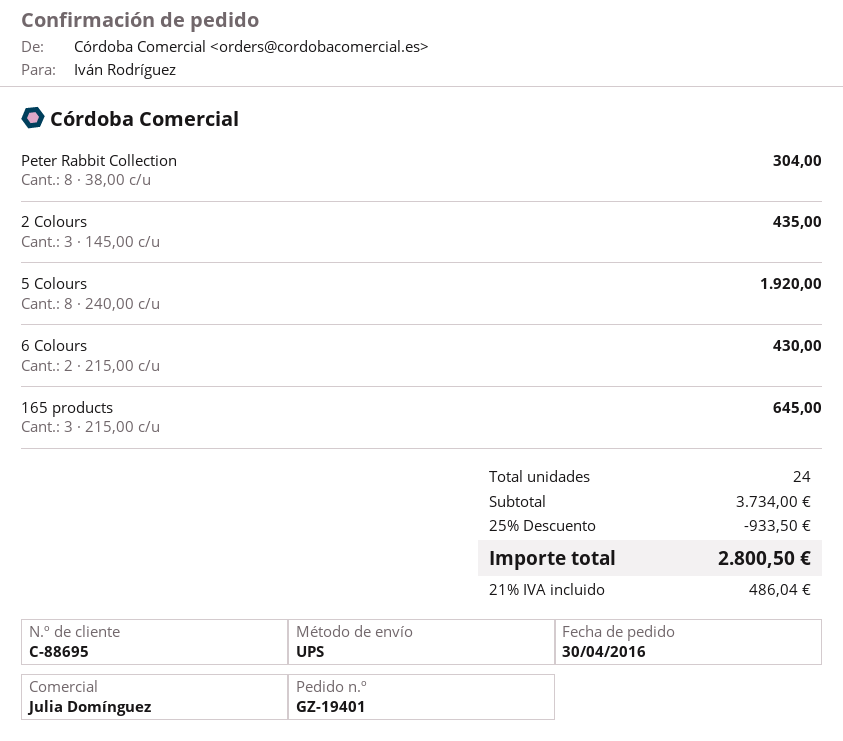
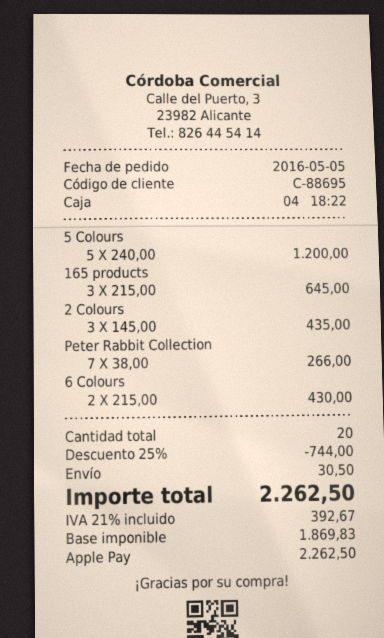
order date: 2016-04-30 -> 2016-05-05
Peter Rabbit Collection: 8 x 38.00 = 304.00 -> 7 x 38.00 = 266.00
5 Colours: 8 x 240.00 = 1920.00 -> 5 x 240.00 = 1200.00
total quantity: 24 -> 20
discount: 25% = 933.50 -> 25% = 744.00
shipping: none -> 30.50
tax: 21% = 486.04 -> 21% = 392.67
total: 2800.50 -> 2262.50

